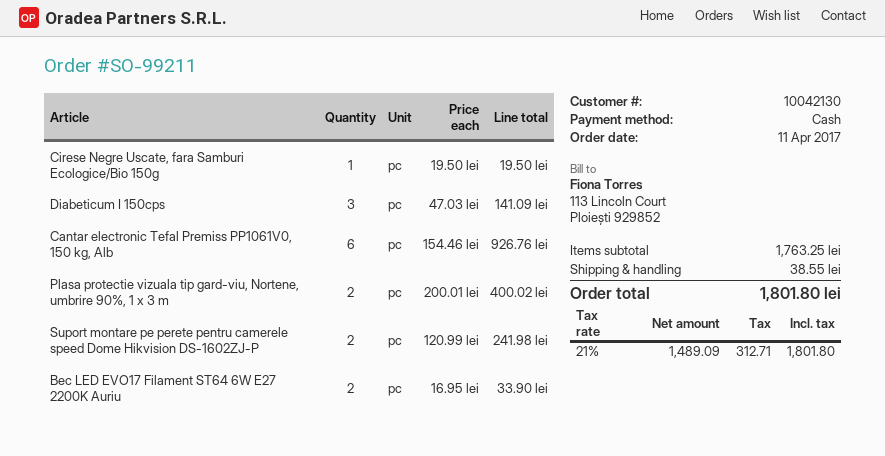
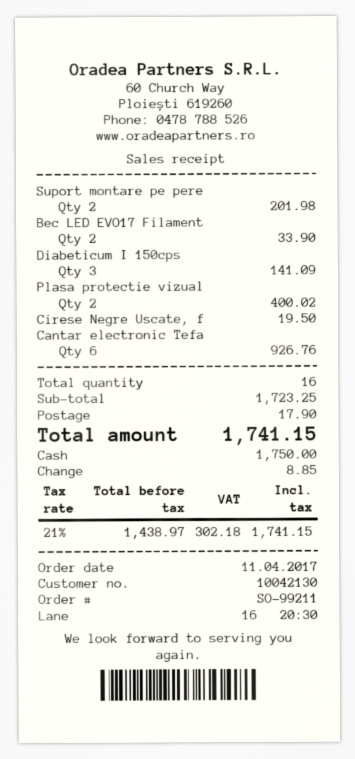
Suport montare pe perete pentru camerele speed Dome Hikvision DS-1602ZJ-P: 2 for 241.98 -> 2 for 201.98
subtotal: 1763.25 -> 1723.25
shipping: 38.55 -> 17.90
net: 1489.09 -> 1438.97
tax: 21% = 312.71 -> 21% = 302.18
total: 1801.80 -> 1741.15

